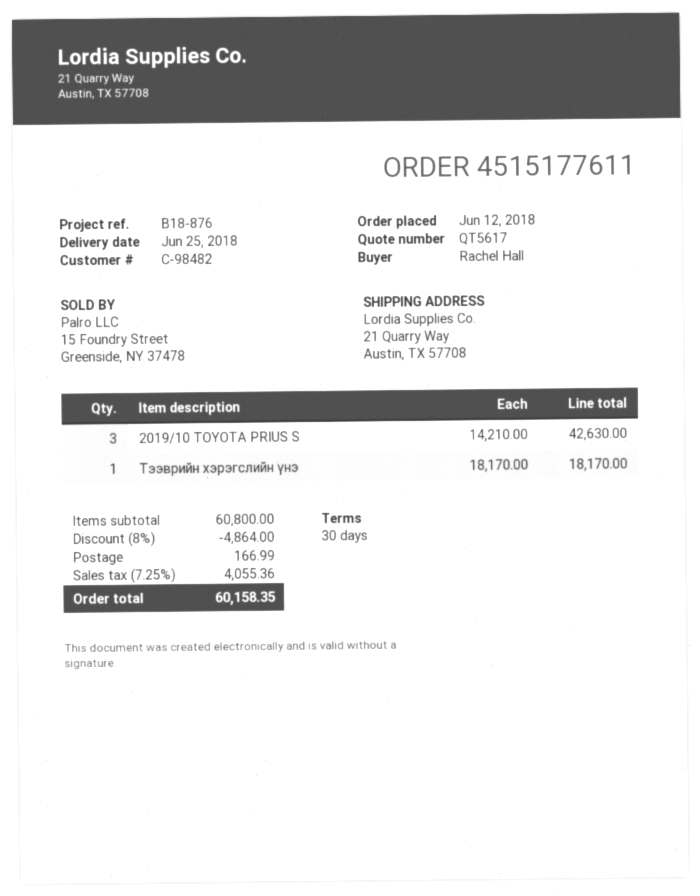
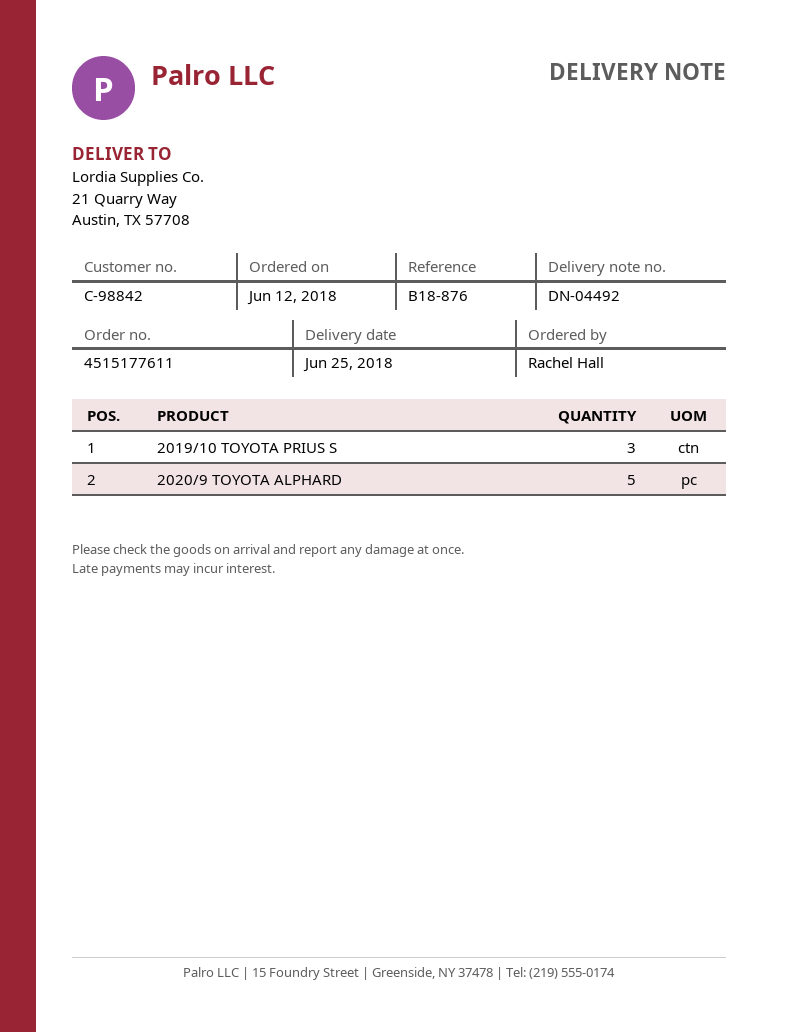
customer number: C-98482 -> C-98842
Тээврийн хэрэгслийн үнэ: 1 -> none
2020/9 TOYOTA ALPHARD: none -> 5

